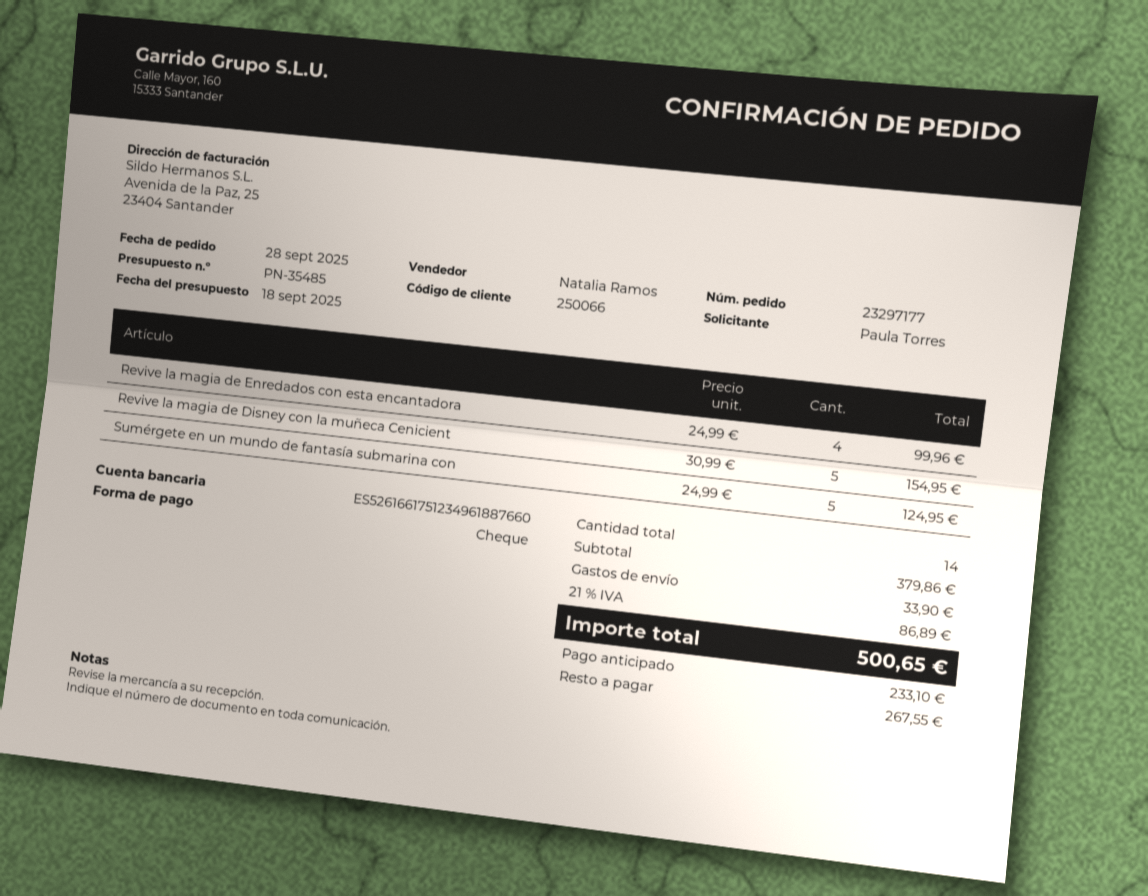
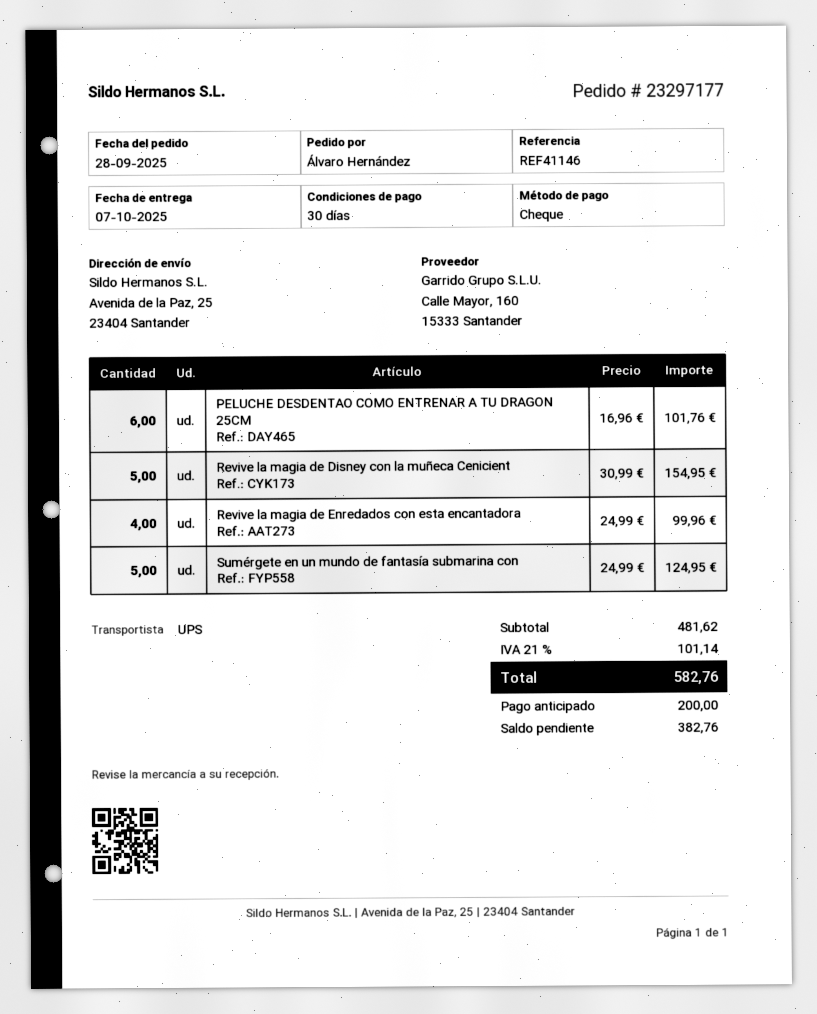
ordered by: Paula Torres -> Álvaro Hernández
PELUCHE DESDENTAO COMO ENTRENAR A TU DRAGON 25CM: none -> 6 x 16.96 = 101.76
subtotal: 379.86 -> 481.62
shipping: 33.90 -> none
tax: 21% = 86.89 -> 21% = 101.14
total: 500.65 -> 582.76
deposit: 233.10 -> 200.00
balance: 267.55 -> 382.76

